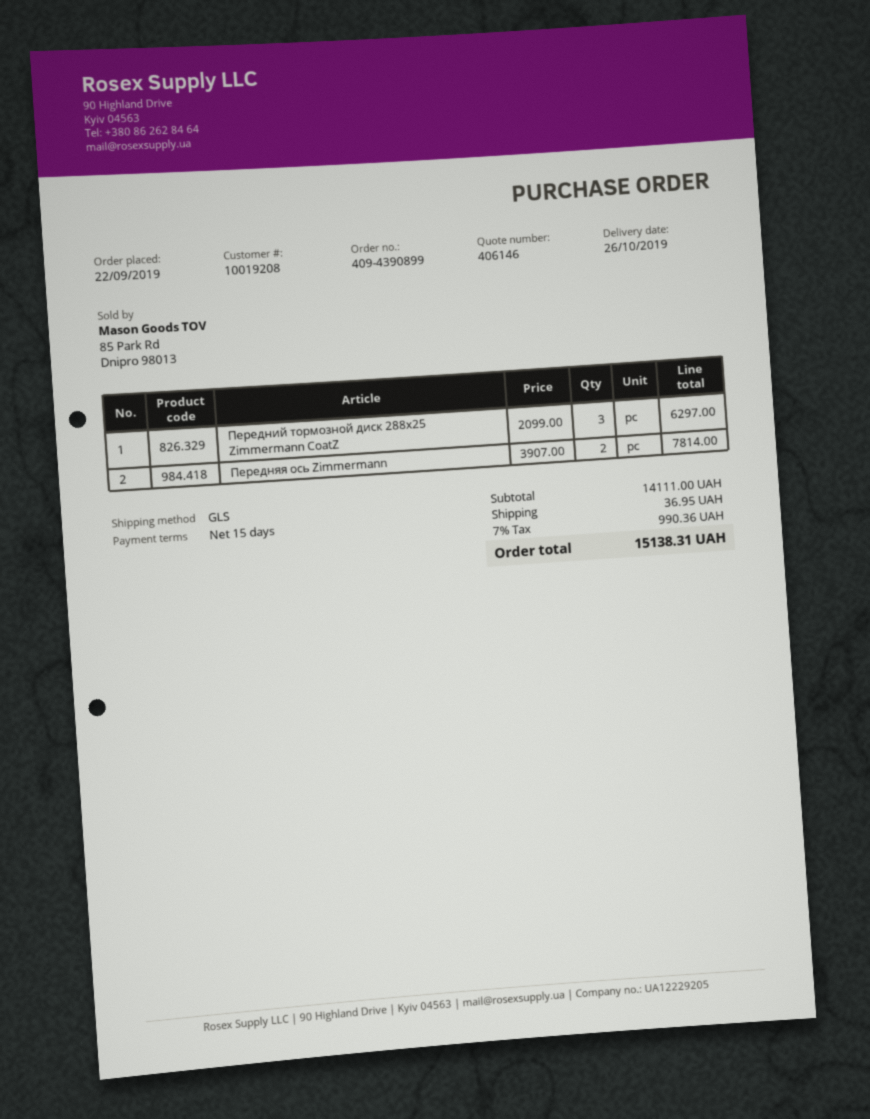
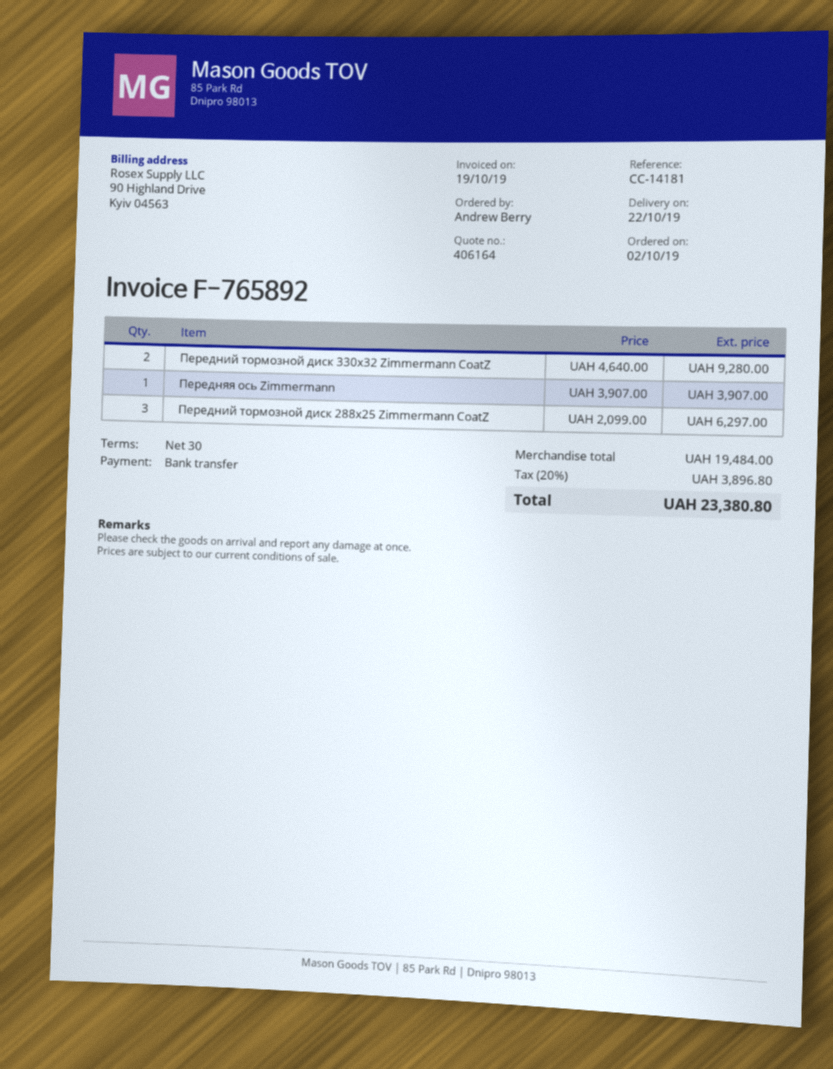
quote number: 406146 -> 406164
order date: 2019-09-22 -> 2019-10-02
delivery date: 2019-10-26 -> 2019-10-22
payment terms: 15 days -> 30 days
Передняя ось Zimmermann: 2 x 3907.00 = 7814.00 -> 1 x 3907.00 = 3907.00
Передний тормозной диск 330x32 Zimmermann CoatZ: none -> 2 x 4640.00 = 9280.00
subtotal: 14111.00 -> 19484.00
shipping: 36.95 -> none
tax: 7% = 990.36 -> 20% = 3896.80
total: 15138.31 -> 23380.80

